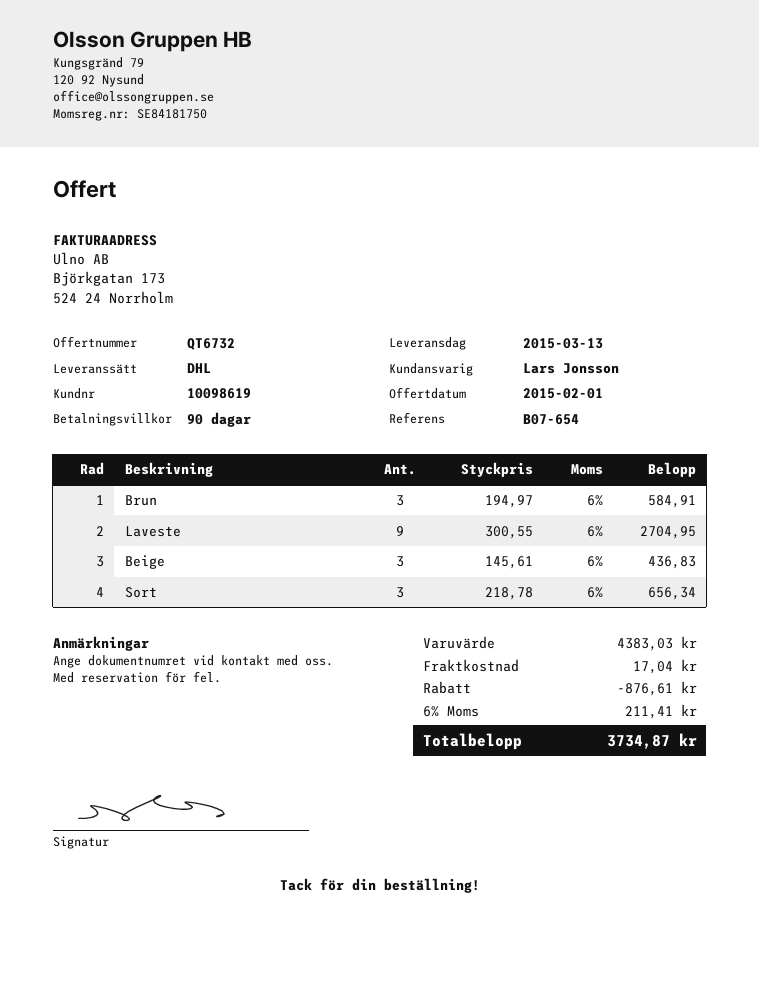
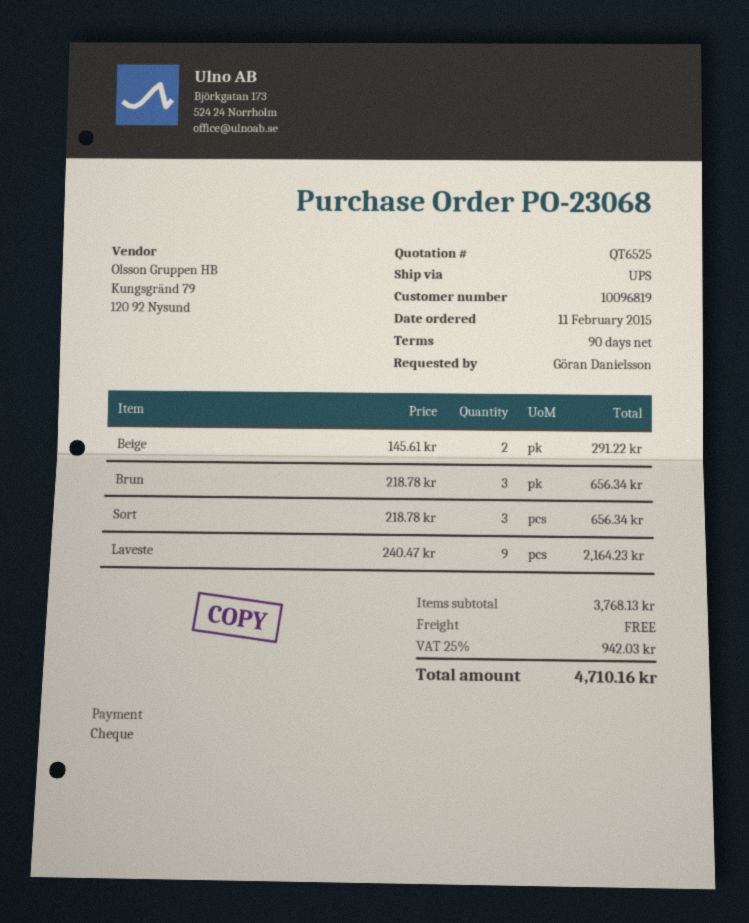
quote number: QT6732 -> QT6525
customer number: 10098619 -> 10096819
shipping method: DHL -> UPS
Brun: 3 x 194.97 = 584.91 -> 3 x 218.78 = 656.34
Laveste: 9 x 300.55 = 2704.95 -> 9 x 240.47 = 2164.23
Beige: 3 x 145.61 = 436.83 -> 2 x 145.61 = 291.22
subtotal: 4383.03 -> 3768.13
discount: 876.61 -> none
shipping: 17.04 -> 0.00
tax: 6% = 211.41 -> 25% = 942.03
total: 3734.87 -> 4710.16

